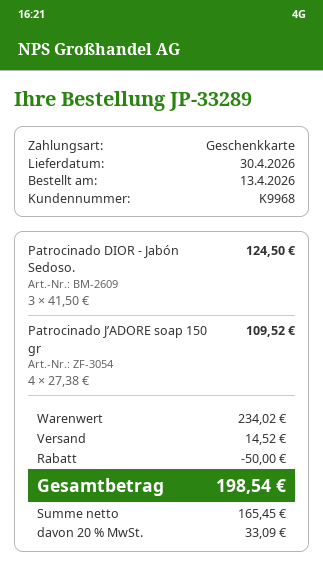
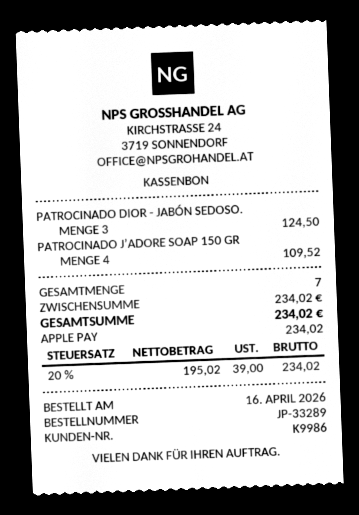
order date: 2026-04-13 -> 2026-04-16
customer number: K9968 -> K9986
payment method: gift card -> Apple Pay
discount: 50.00 -> none
shipping: 14.52 -> none
net: 165.45 -> 195.02
tax: 20% = 33.09 -> 20% = 39.00
total: 198.54 -> 234.02

